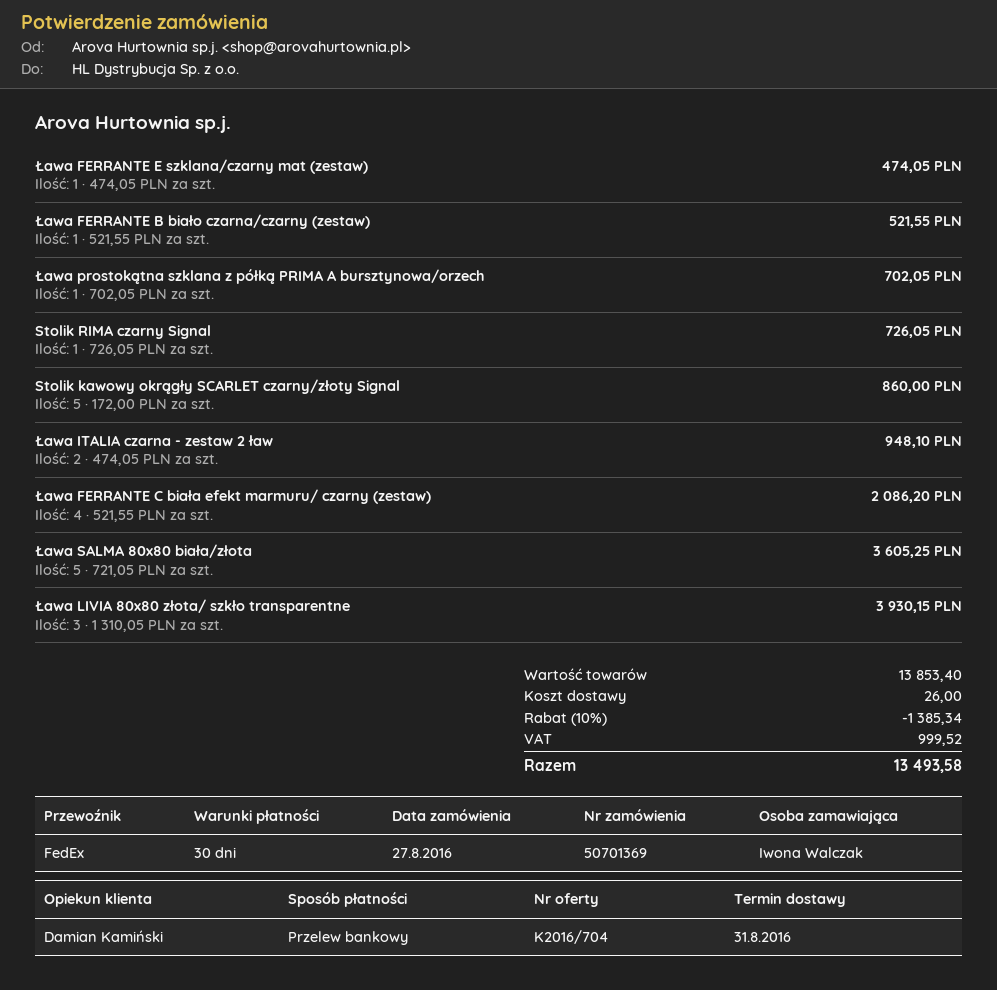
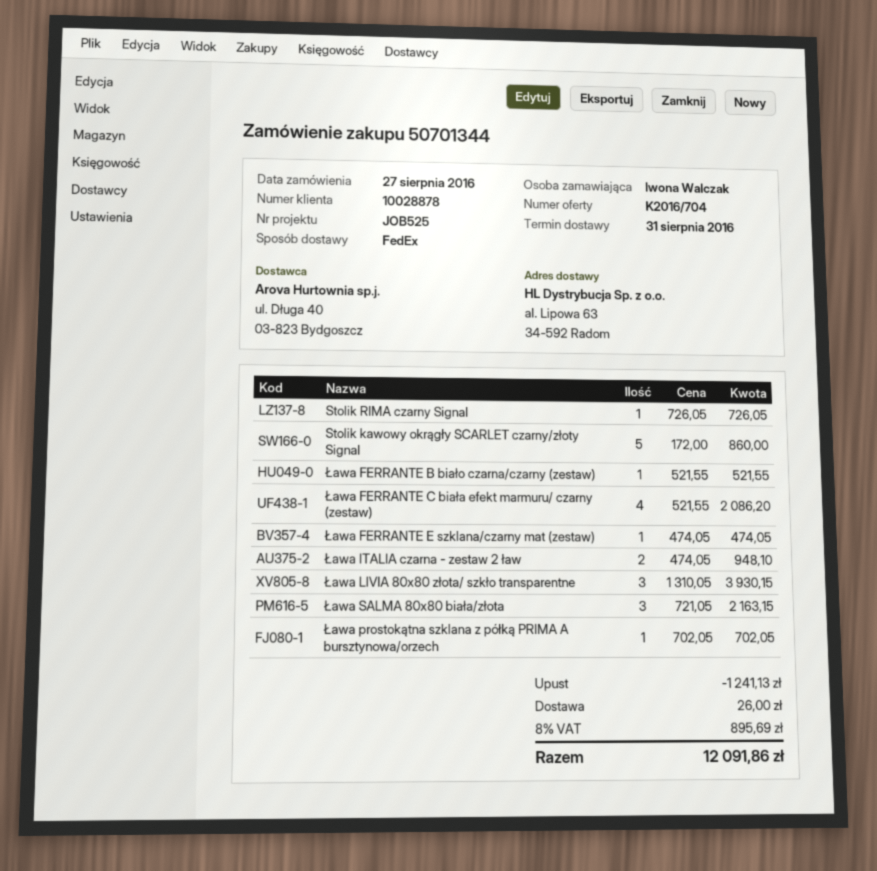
order number: 50701369 -> 50701344
Ława SALMA 80x80 biała/złota: 5 x 721.05 = 3605.25 -> 3 x 721.05 = 2163.15
discount: 1385.34 -> 1241.13
tax: 999.52 -> 895.69
total: 13493.58 -> 12091.86

